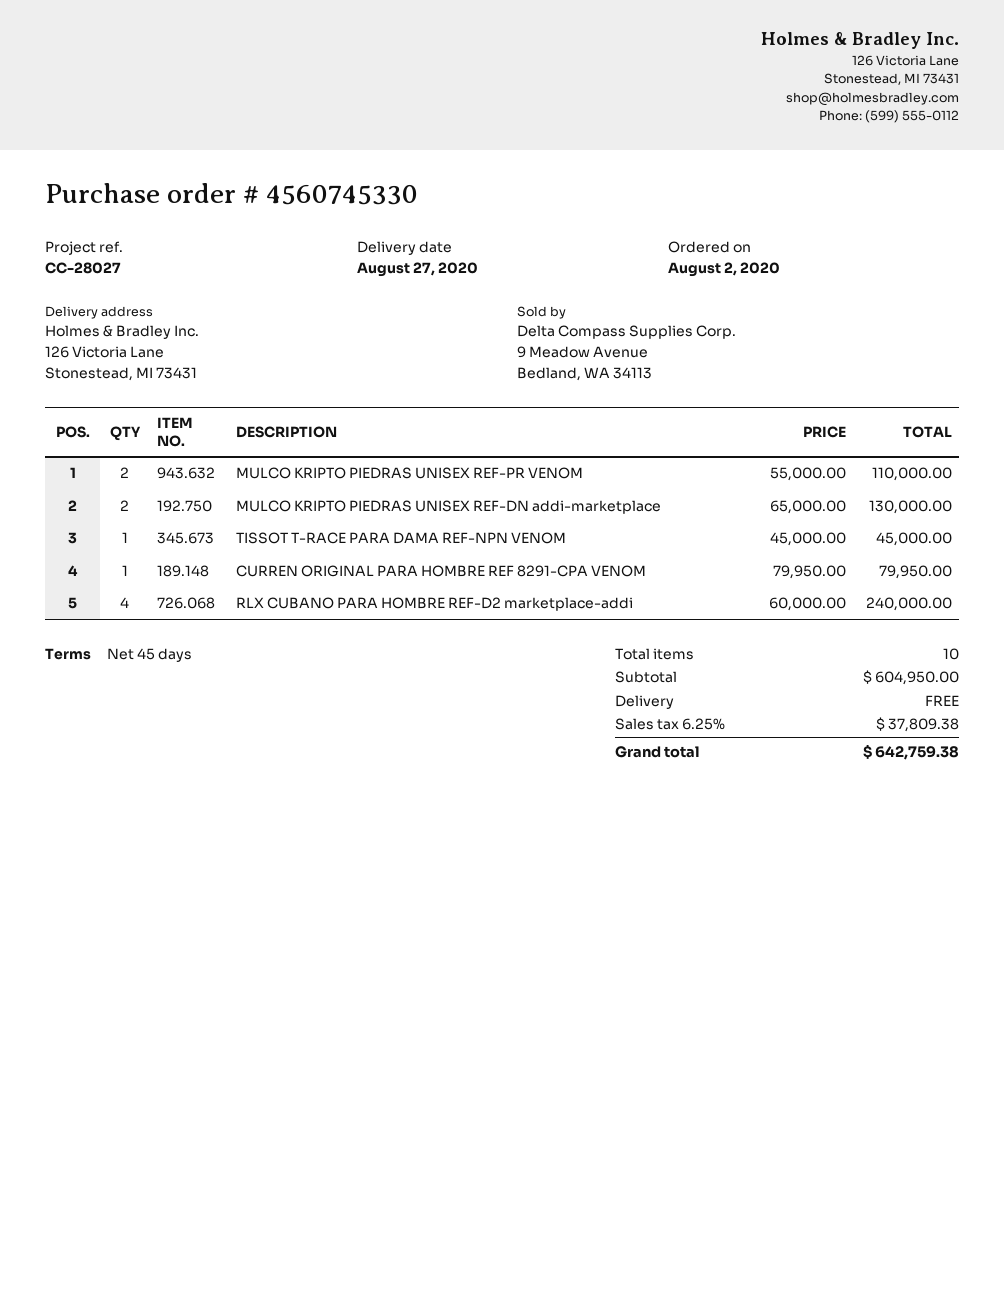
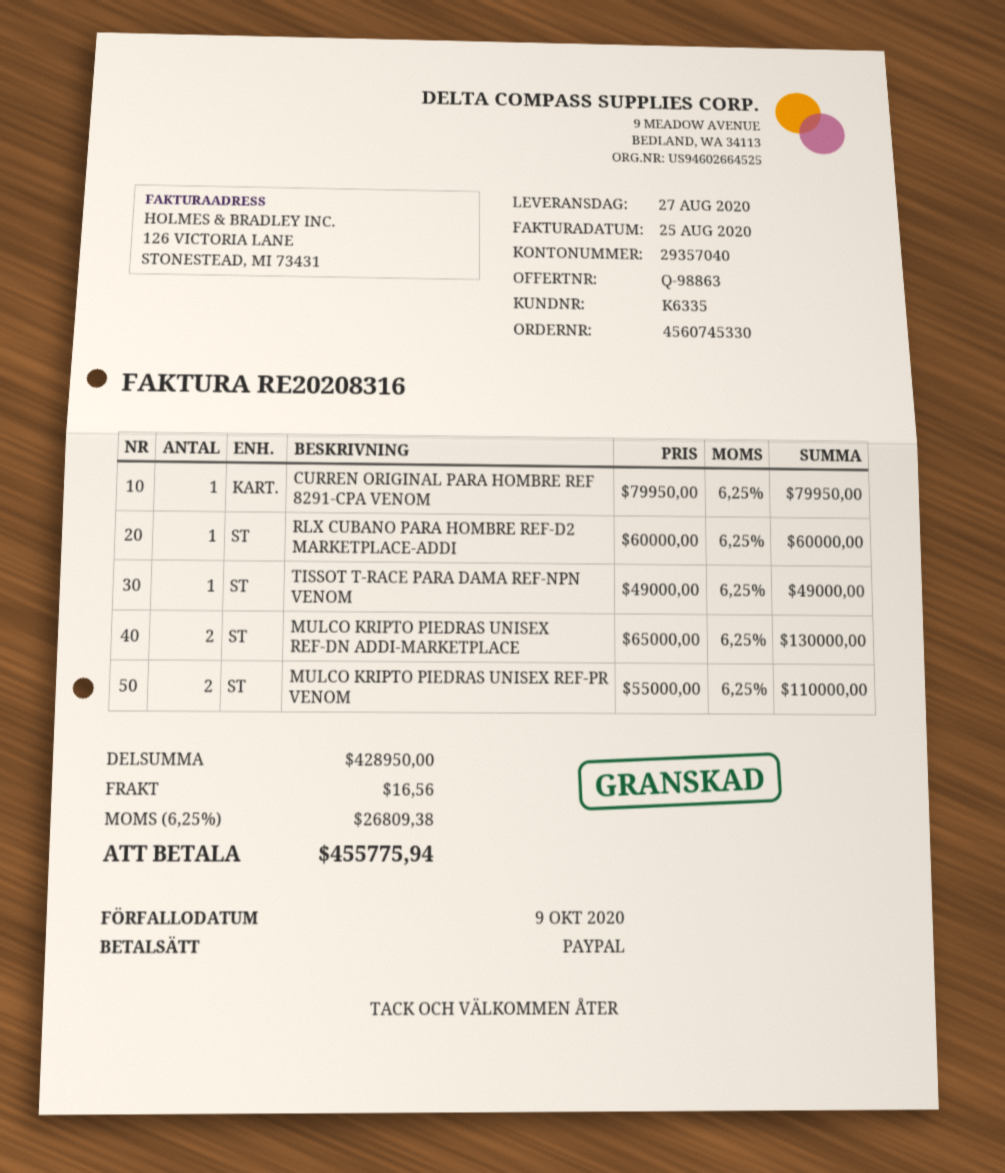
TISSOT T-RACE PARA DAMA REF-NPN VENOM: 1 x 45000.00 = 45000.00 -> 1 x 49000.00 = 49000.00
RLX CUBANO PARA HOMBRE REF-D2 marketplace-addi: 4 x 60000.00 = 240000.00 -> 1 x 60000.00 = 60000.00
subtotal: 604950.00 -> 428950.00
shipping: 0.00 -> 16.56
tax: 6.25% = 37809.38 -> 6.25% = 26809.38
total: 642759.38 -> 455775.94

